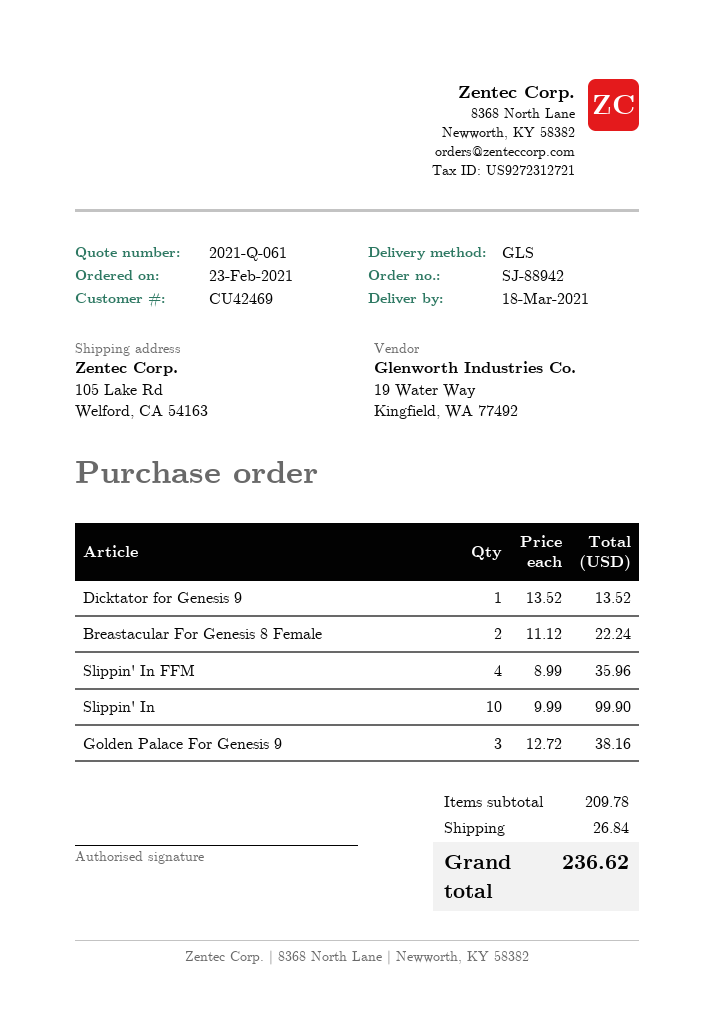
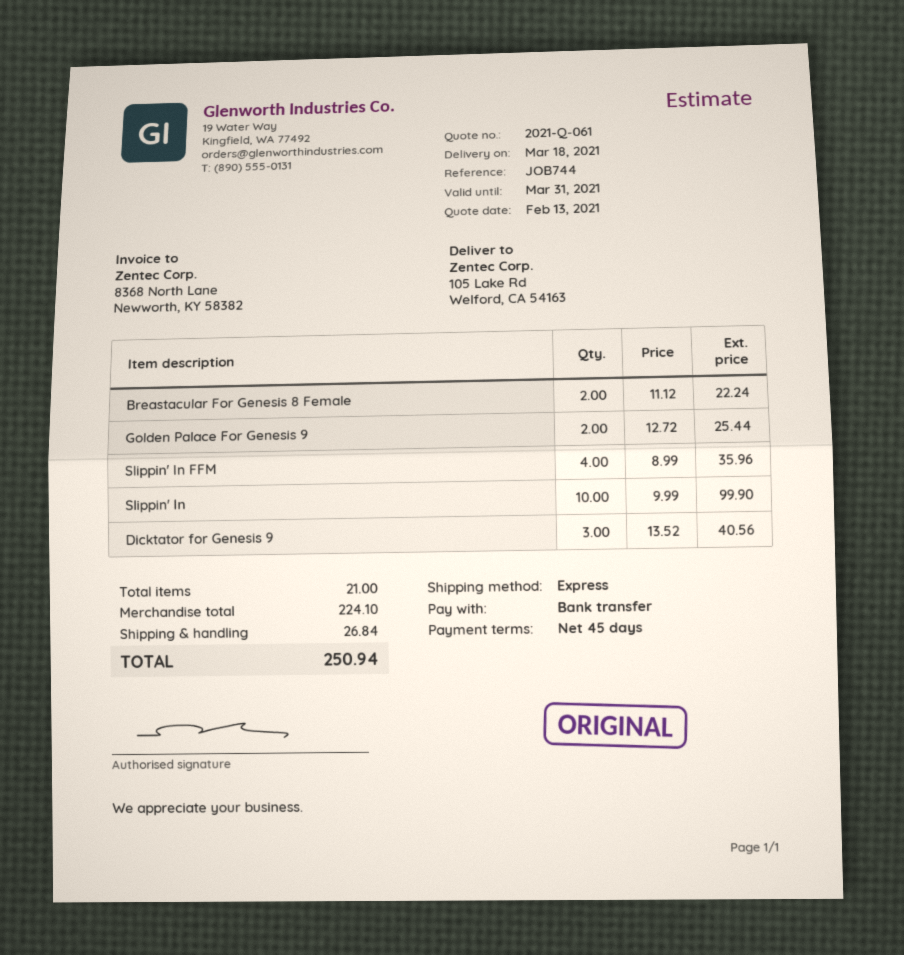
shipping method: GLS -> express
Dicktator for Genesis 9: 1 x 13.52 = 13.52 -> 3 x 13.52 = 40.56
Golden Palace For Genesis 9: 3 x 12.72 = 38.16 -> 2 x 12.72 = 25.44
subtotal: 209.78 -> 224.10
total: 236.62 -> 250.94

